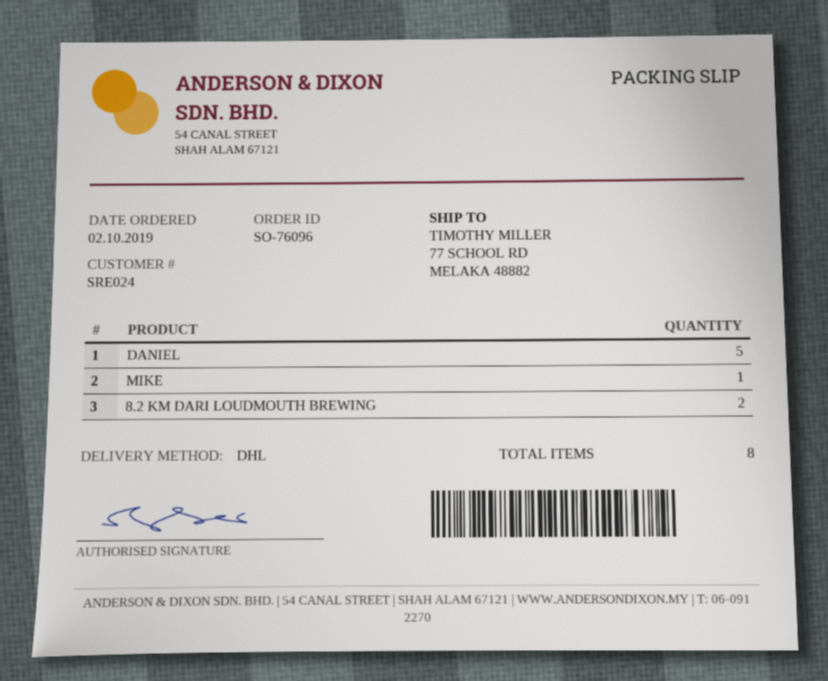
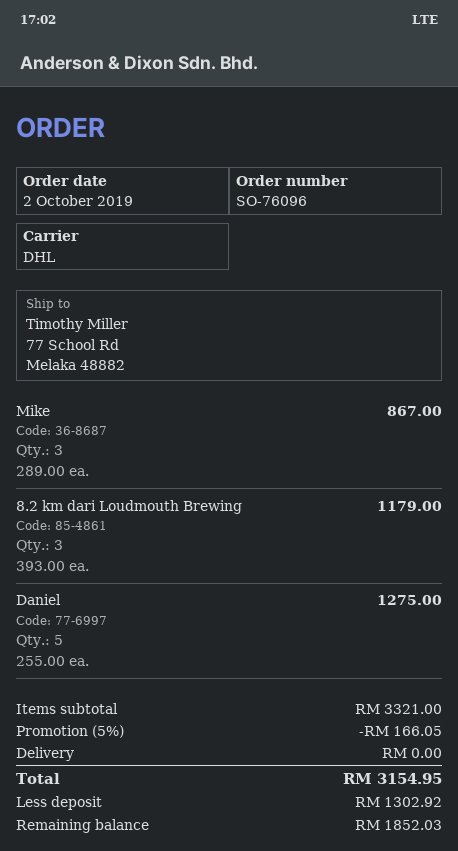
MIKE: 1 -> 3
8.2 KM DARI LOUDMOUTH BREWING: 2 -> 3

